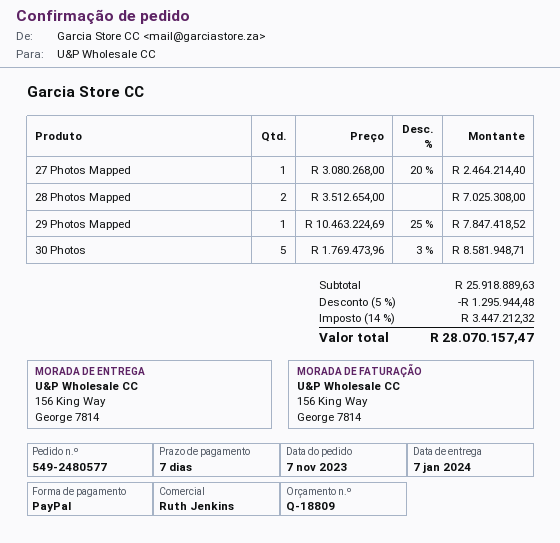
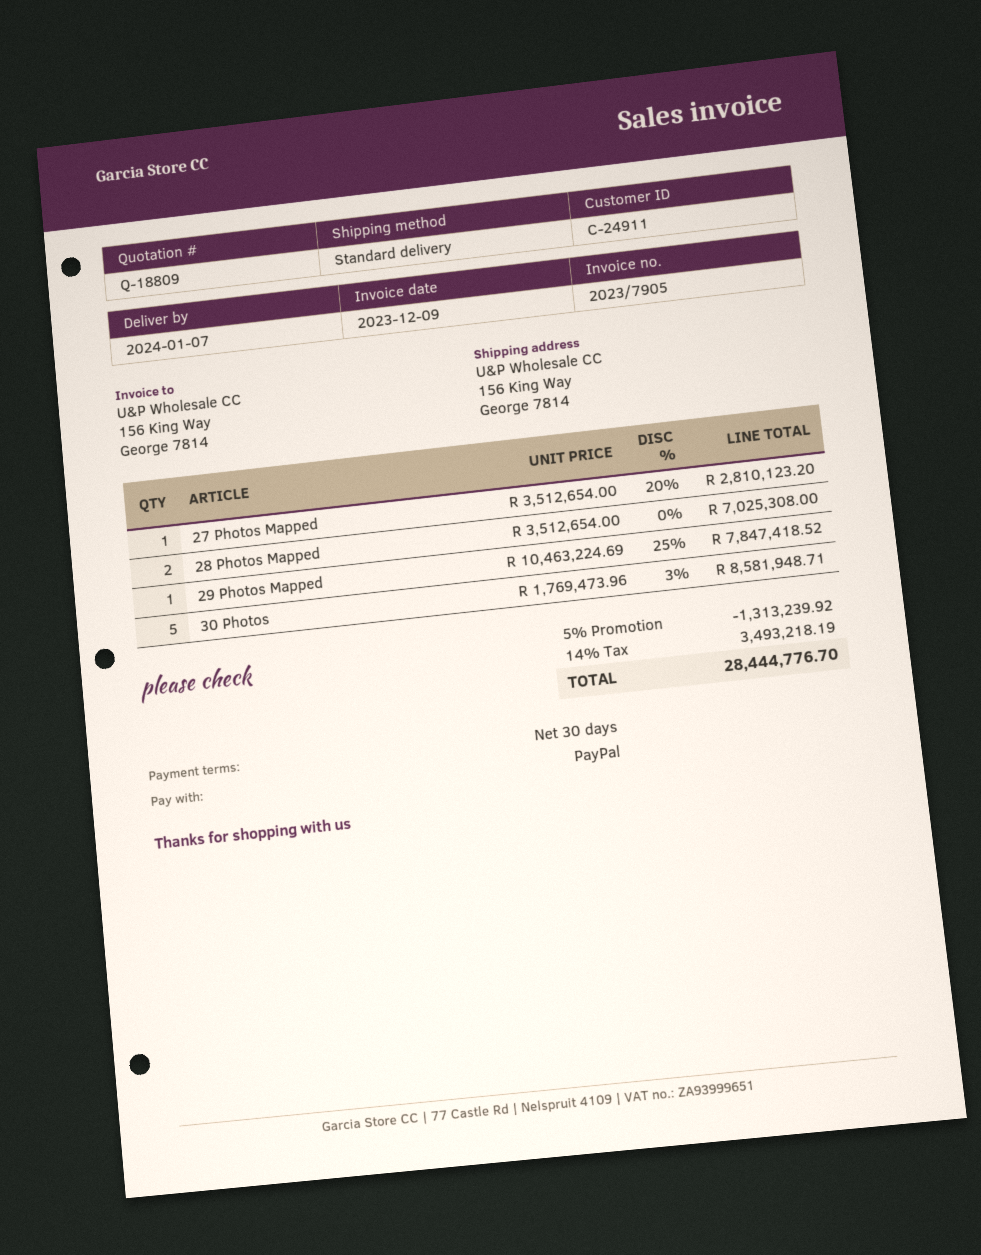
payment terms: 7 days -> 30 days
27 Photos Mapped: 1 x 3080268.00 - 20% = 2464214.40 -> 1 x 3512654.00 - 20% = 2810123.20
discount: 5% = 1295944.48 -> 5% = 1313239.92
tax: 14% = 3447212.32 -> 14% = 3493218.19
total: 28070157.47 -> 28444776.70

